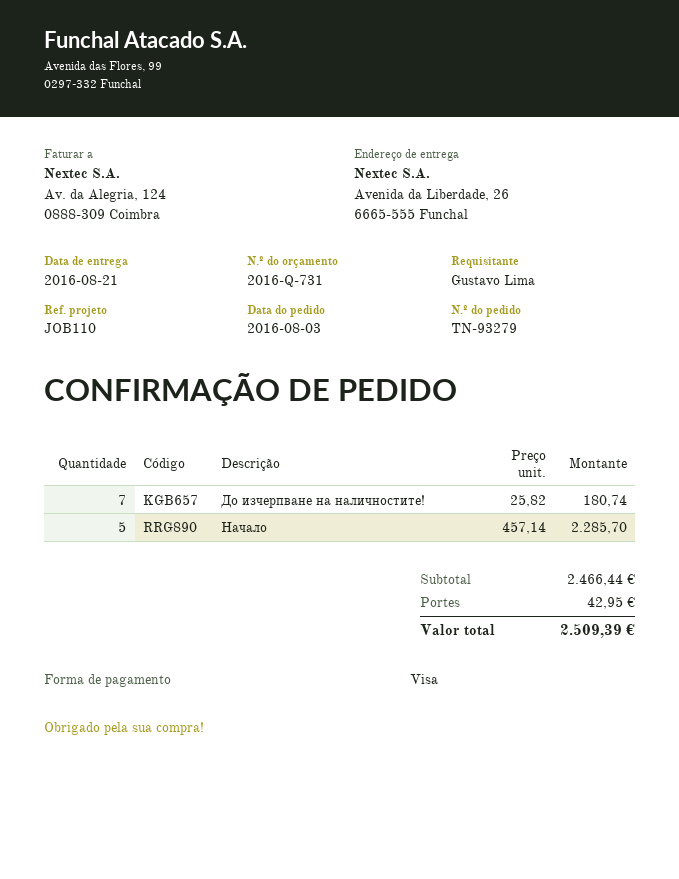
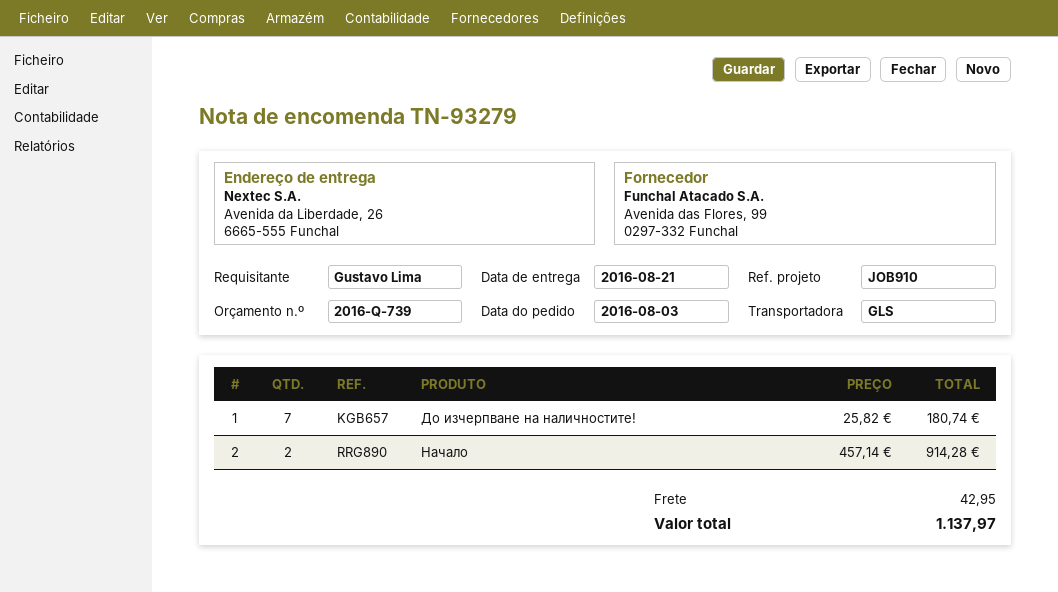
quote number: 2016-Q-731 -> 2016-Q-739
reference: JOB110 -> JOB910
Начало: 5 x 457.14 = 2285.70 -> 2 x 457.14 = 914.28
total: 2509.39 -> 1137.97

